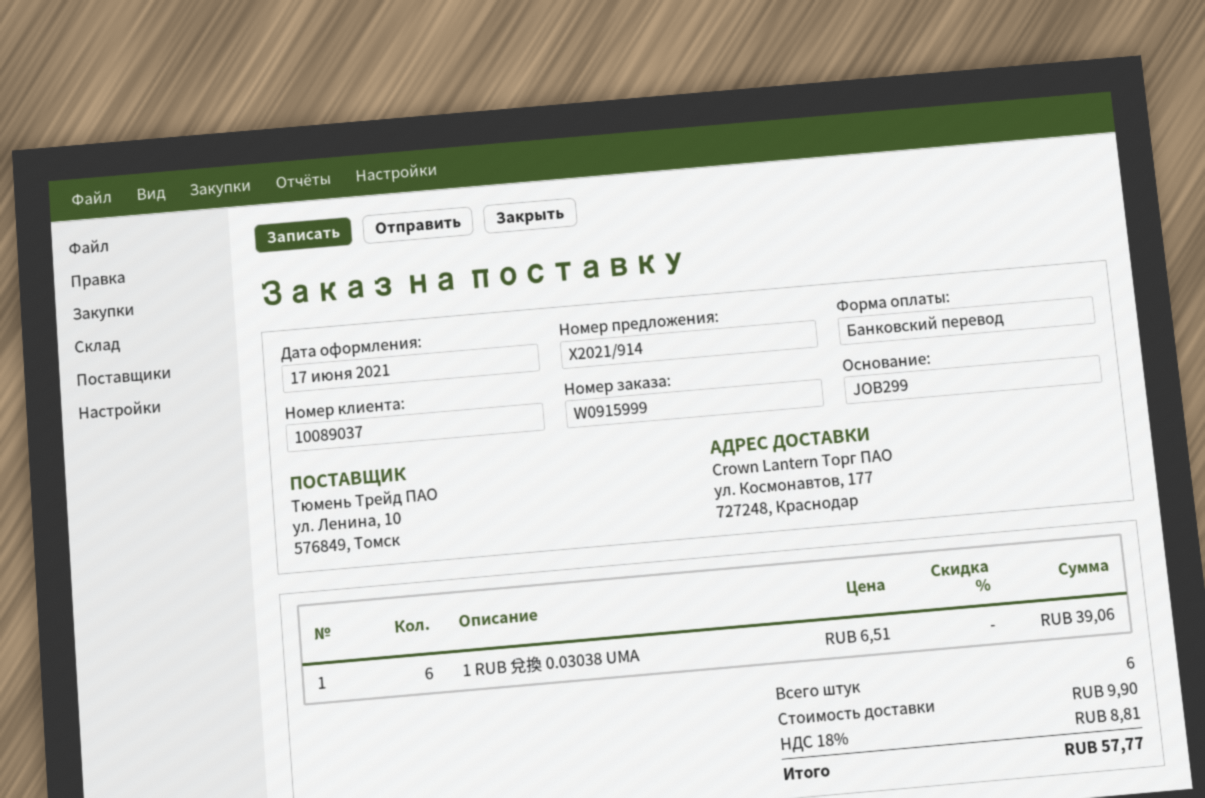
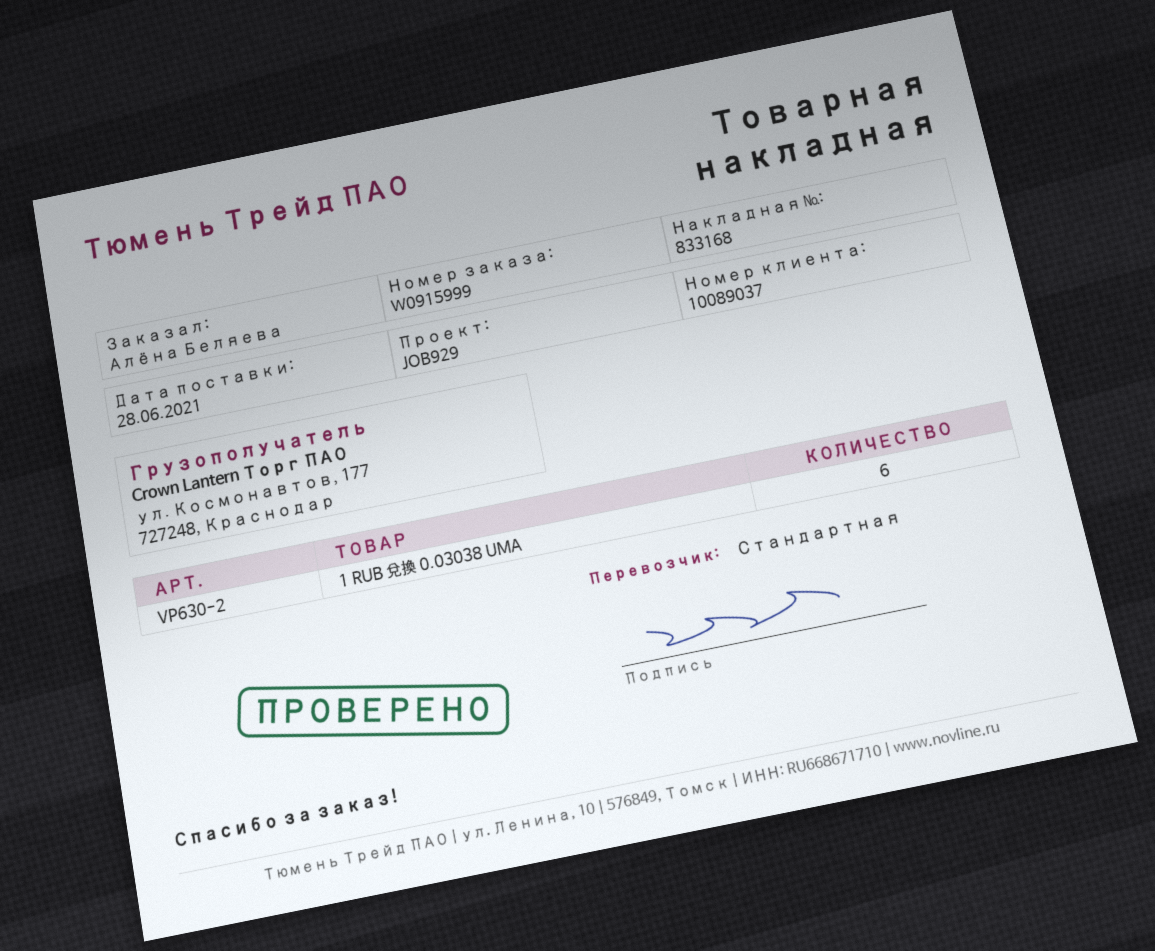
reference: JOB299 -> JOB929

